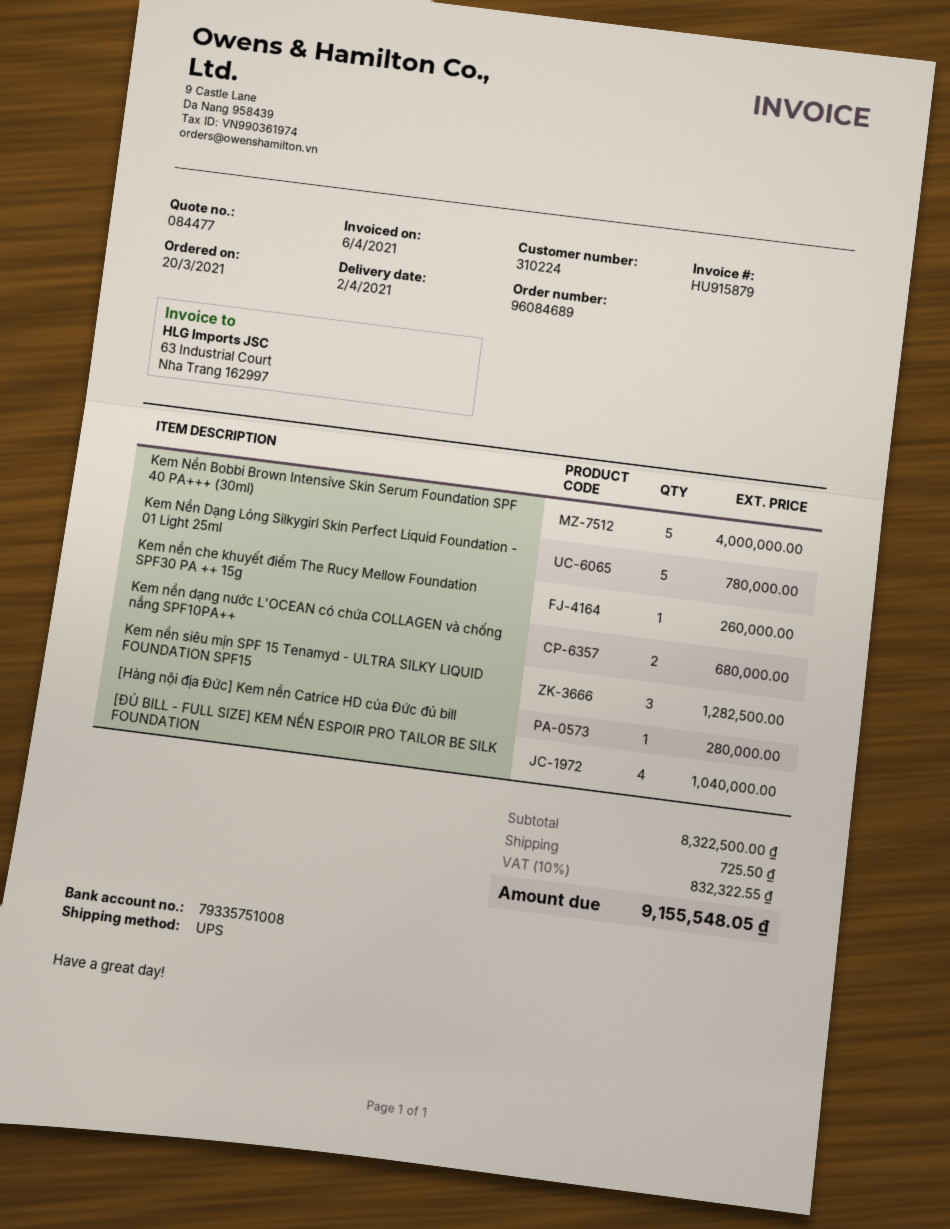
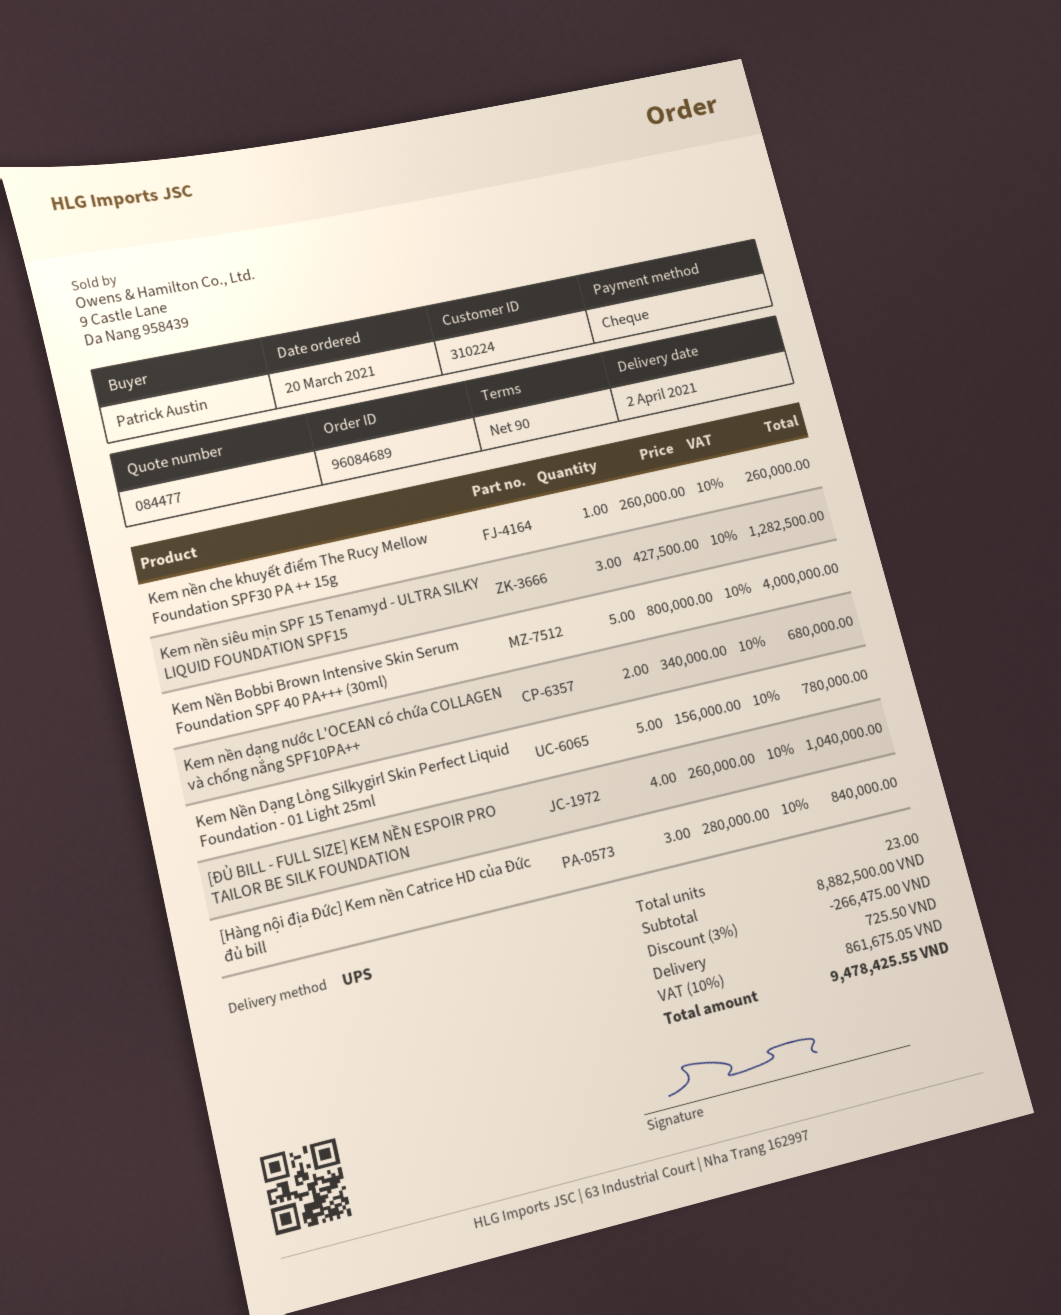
[Hàng nội địa Đức] Kem nền Catrice HD của Đức đủ bill: 1 for 280000.00 -> 3 for 840000.00
subtotal: 8322500.00 -> 8882500.00
discount: none -> 3% = 266475.00
tax: 10% = 832322.55 -> 10% = 861675.05
total: 9155548.05 -> 9478425.55

